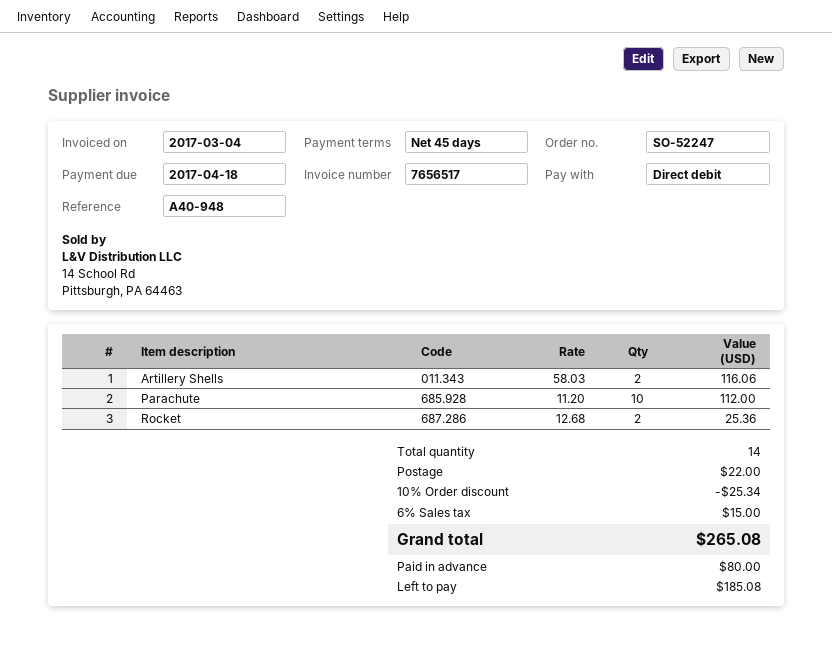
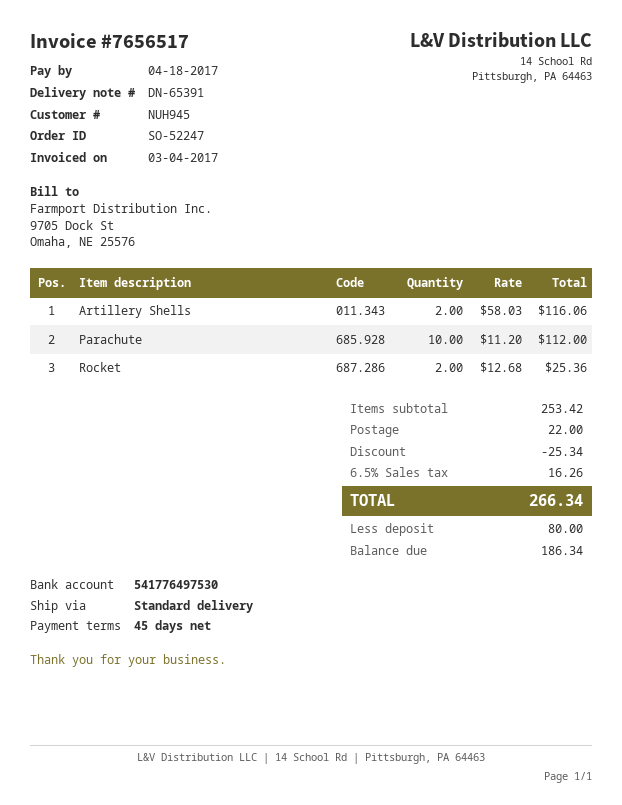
tax: 6% = 15.00 -> 6.5% = 16.26
total: 265.08 -> 266.34
balance: 185.08 -> 186.34

